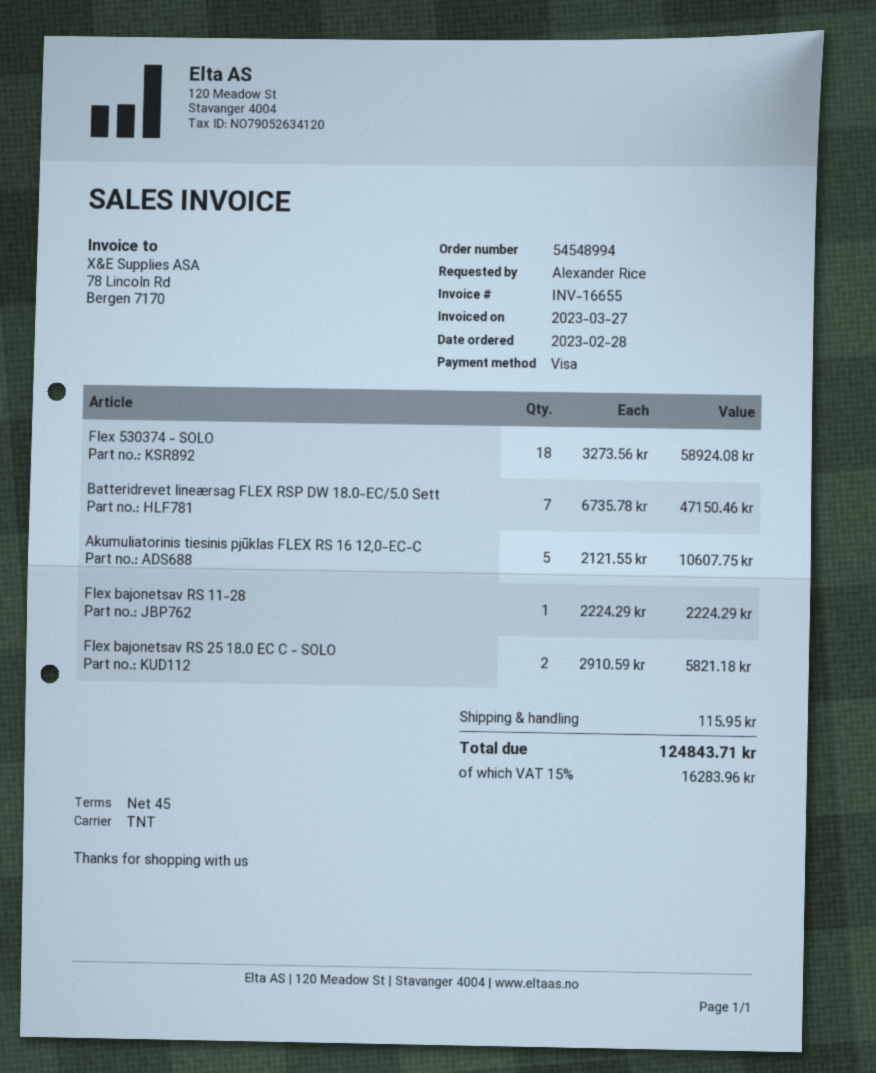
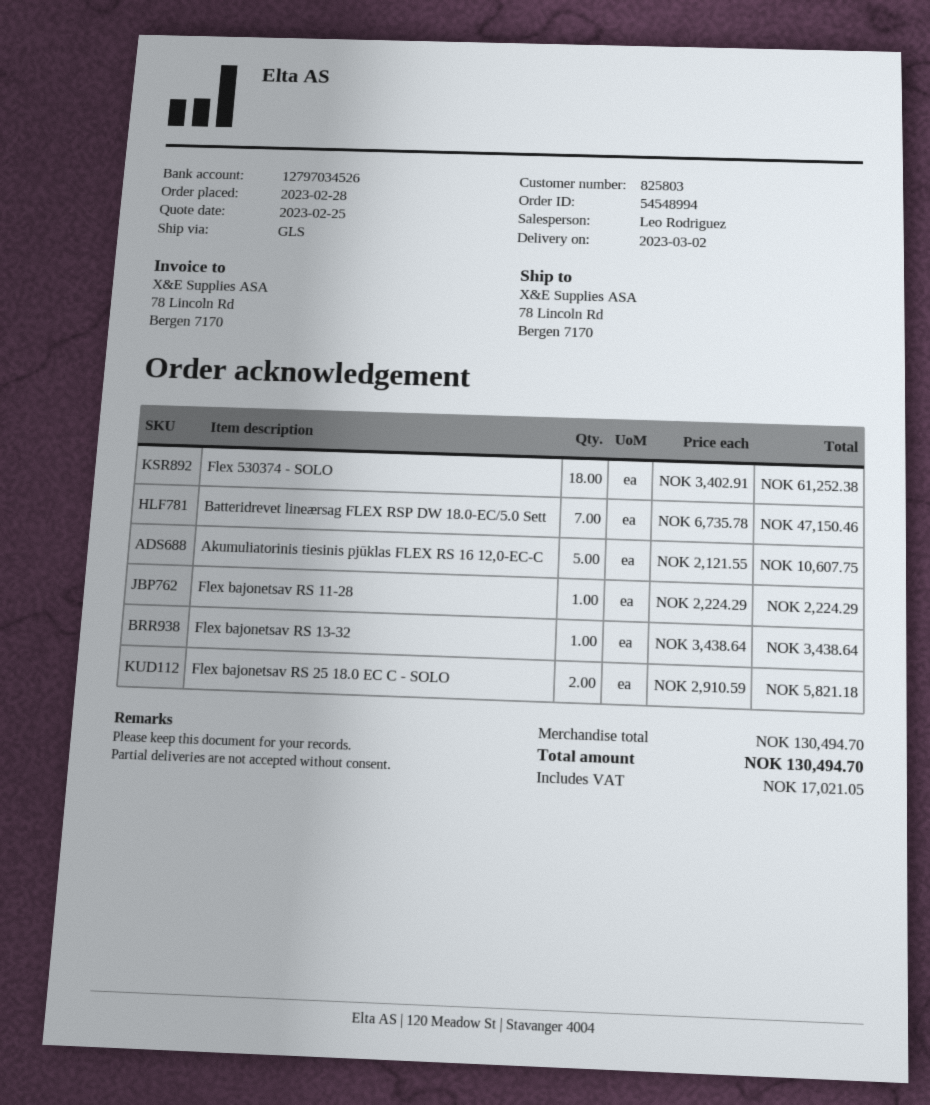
shipping method: TNT -> GLS
Flex 530374 - SOLO: 18 x 3273.56 = 58924.08 -> 18 x 3402.91 = 61252.38
Flex bajonetsav RS 13-32: none -> 1 x 3438.64 = 3438.64
shipping: 115.95 -> none
tax: 16283.96 -> 17021.05
total: 124843.71 -> 130494.70

